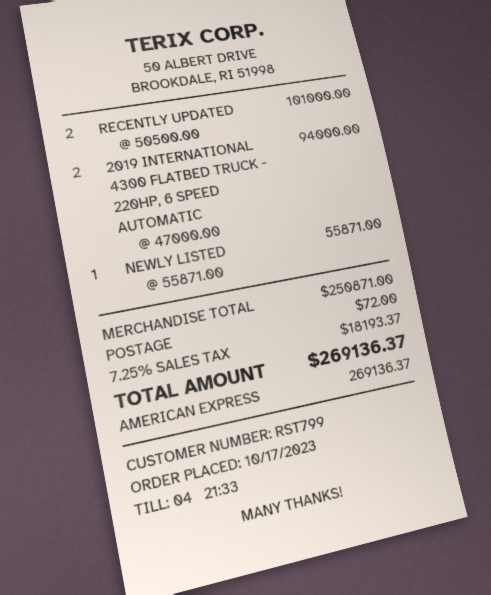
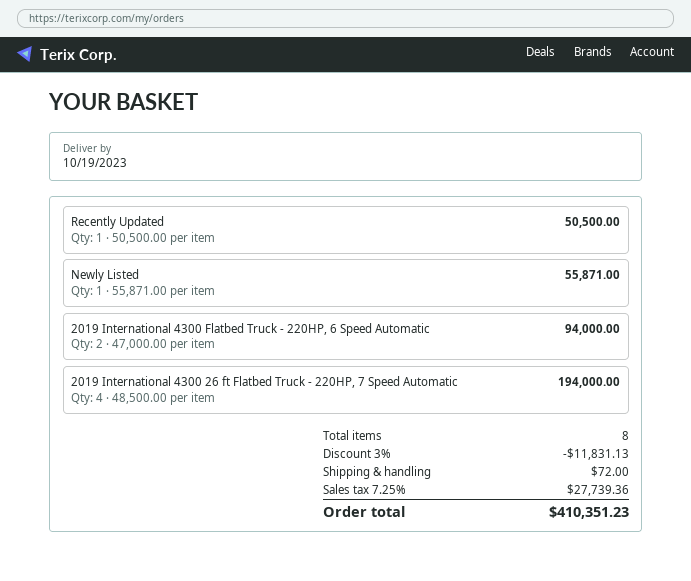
RECENTLY UPDATED: 2 x 50500.00 = 101000.00 -> 1 x 50500.00 = 50500.00
2019 International 4300 26 ft Flatbed Truck - 220HP, 7 Speed Automatic: none -> 4 x 48500.00 = 194000.00
discount: none -> 3% = 11831.13
tax: 7.25% = 18193.37 -> 7.25% = 27739.36
total: 269136.37 -> 410351.23

